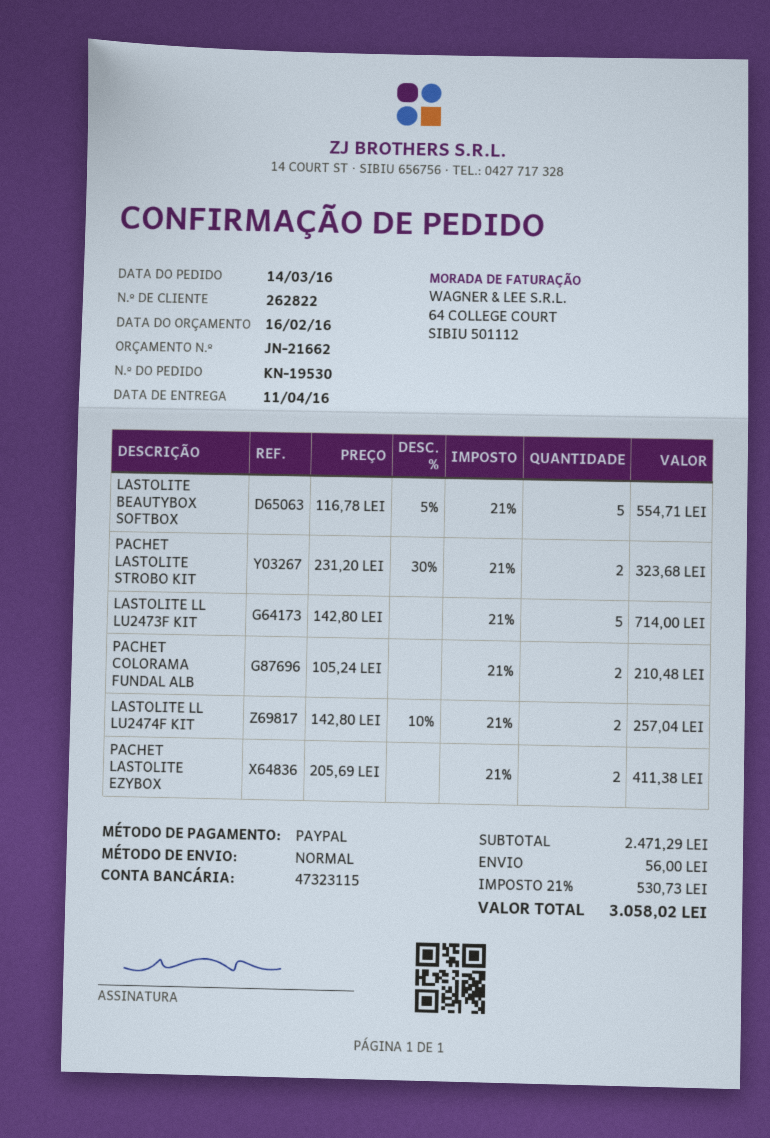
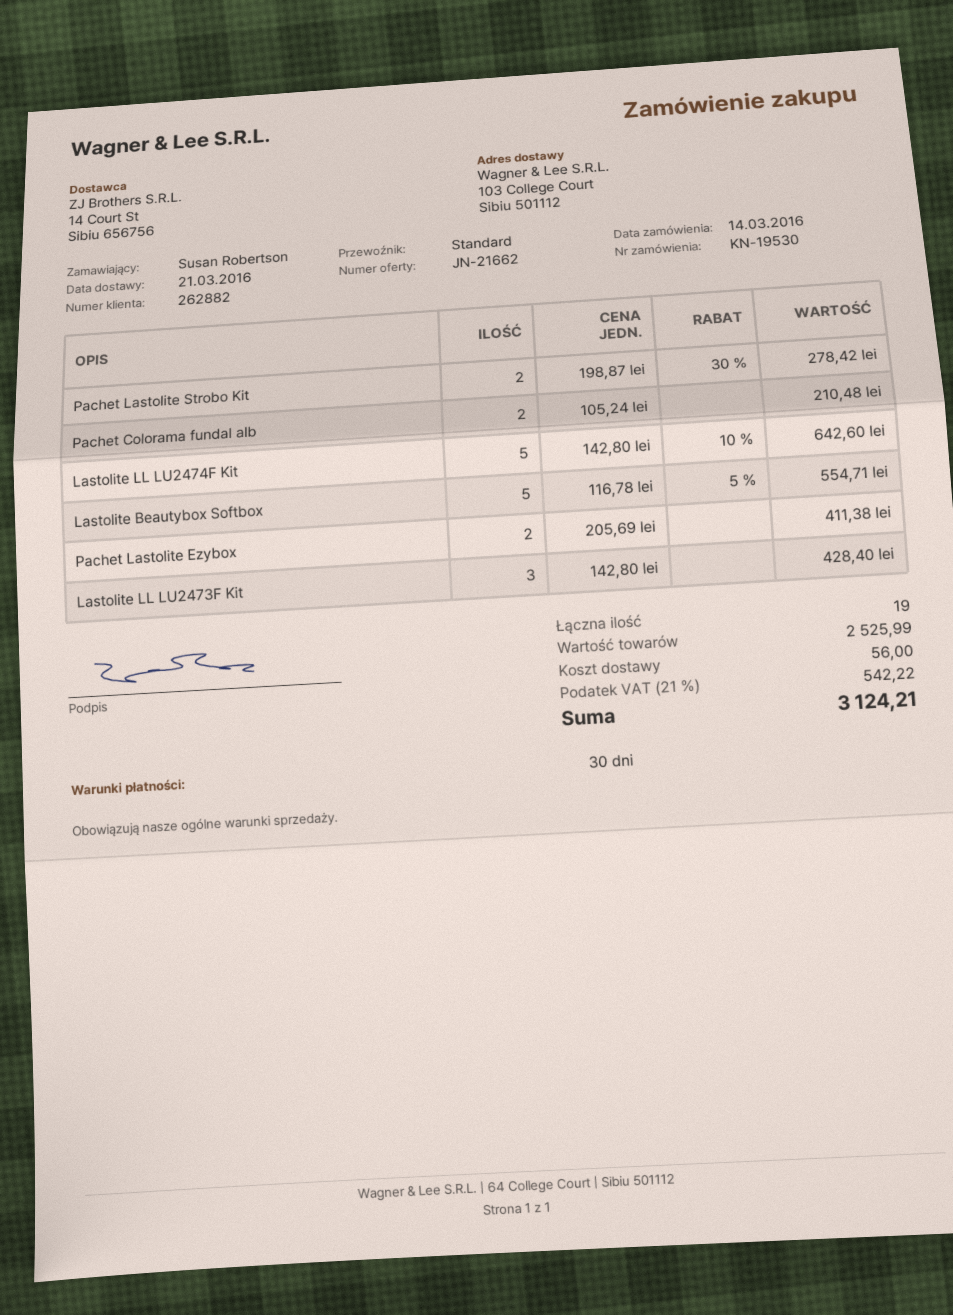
delivery date: 2016-04-11 -> 2016-03-21
customer number: 262822 -> 262882
PACHET LASTOLITE STROBO KIT: 2 x 231.20 - 30% = 323.68 -> 2 x 198.87 - 30% = 278.42
LASTOLITE LL LU2473F KIT: 5 x 142.80 = 714.00 -> 3 x 142.80 = 428.40
LASTOLITE LL LU2474F KIT: 2 x 142.80 - 10% = 257.04 -> 5 x 142.80 - 10% = 642.60
subtotal: 2471.29 -> 2525.99
tax: 21% = 530.73 -> 21% = 542.22
total: 3058.02 -> 3124.21

